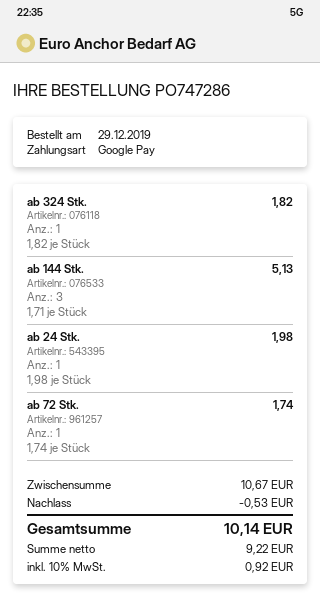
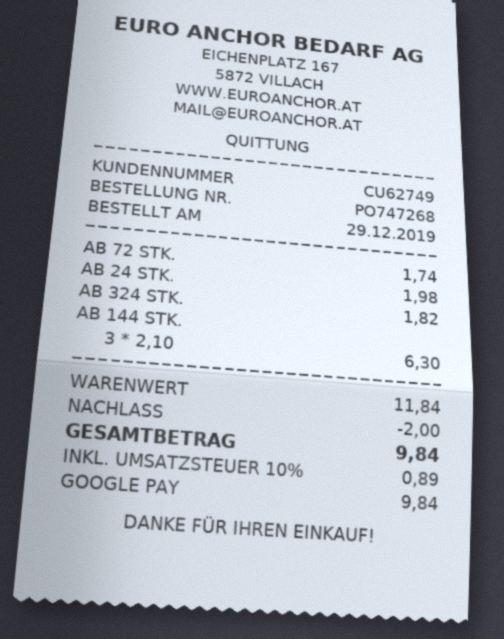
order number: PO747286 -> PO747268
ab 144 Stk.: 3 x 1.71 = 5.13 -> 3 x 2.10 = 6.30
subtotal: 10.67 -> 11.84
discount: 0.53 -> 2.00
tax: 10% = 0.92 -> 10% = 0.89
total: 10.14 -> 9.84

